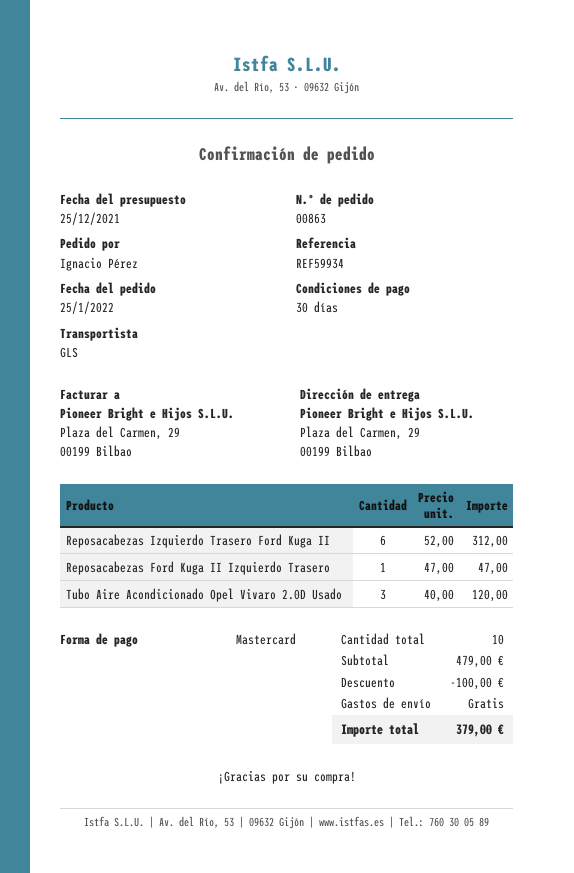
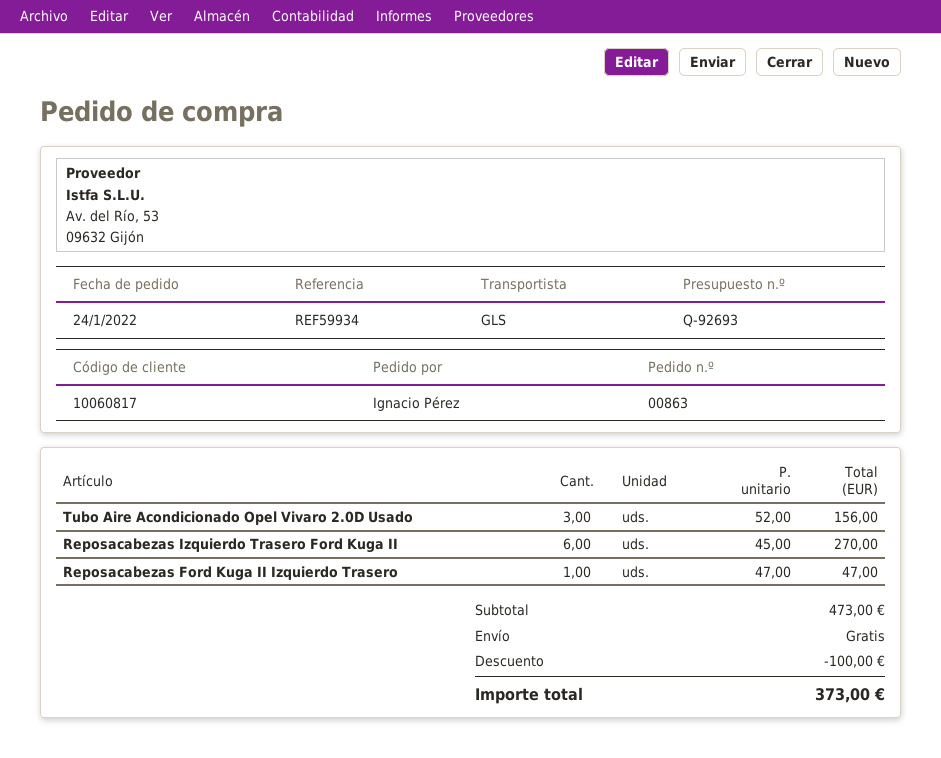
order date: 2022-01-25 -> 2022-01-24
Reposacabezas Izquierdo Trasero Ford Kuga II: 6 x 52.00 = 312.00 -> 6 x 45.00 = 270.00
Tubo Aire Acondicionado Opel Vivaro 2.0D Usado: 3 x 40.00 = 120.00 -> 3 x 52.00 = 156.00
subtotal: 479.00 -> 473.00
total: 379.00 -> 373.00

